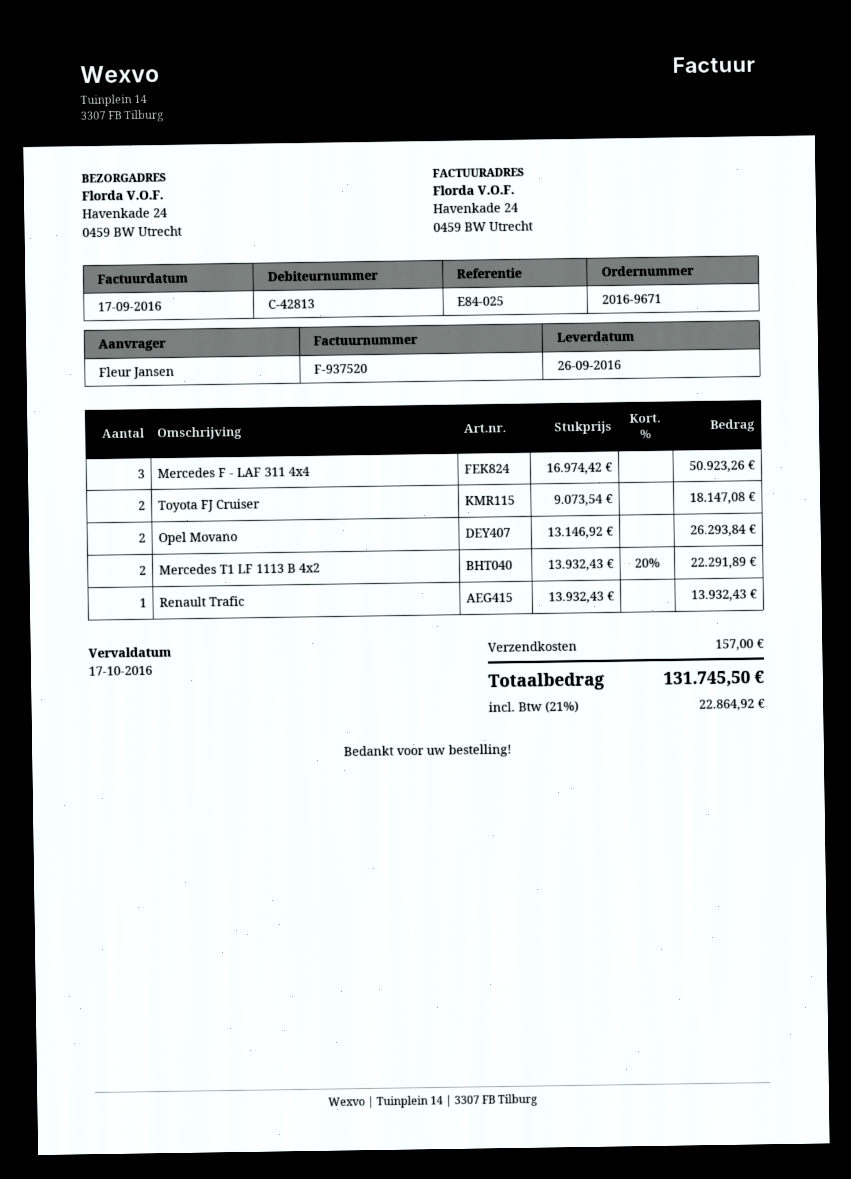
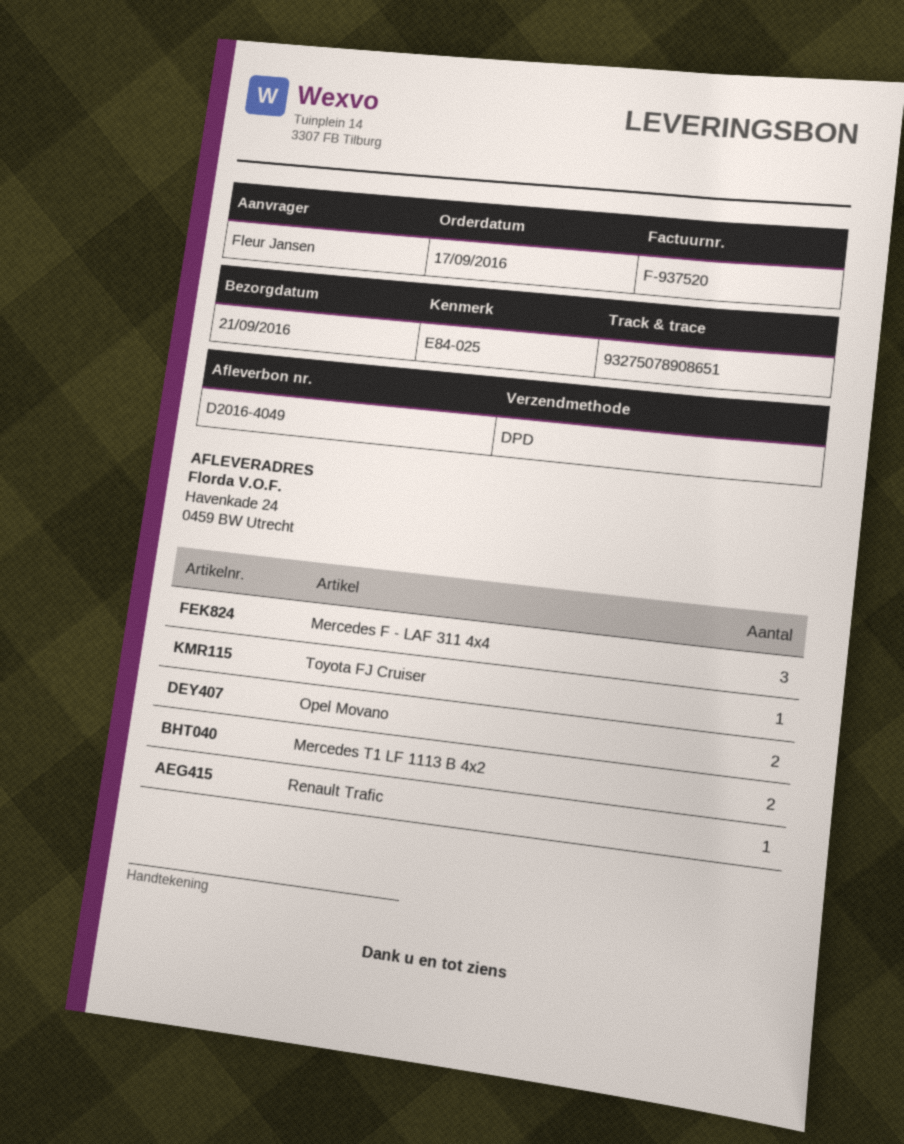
delivery date: 2016-09-26 -> 2016-09-21
Toyota FJ Cruiser: 2 -> 1

